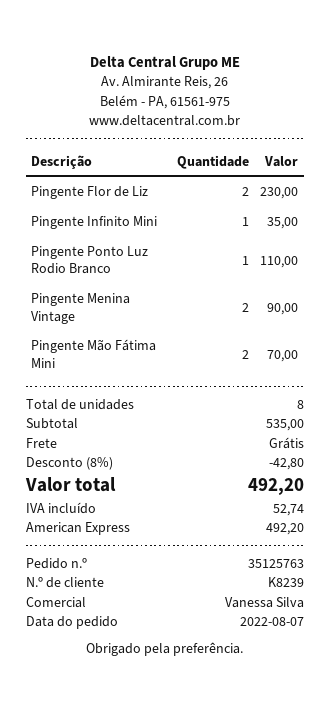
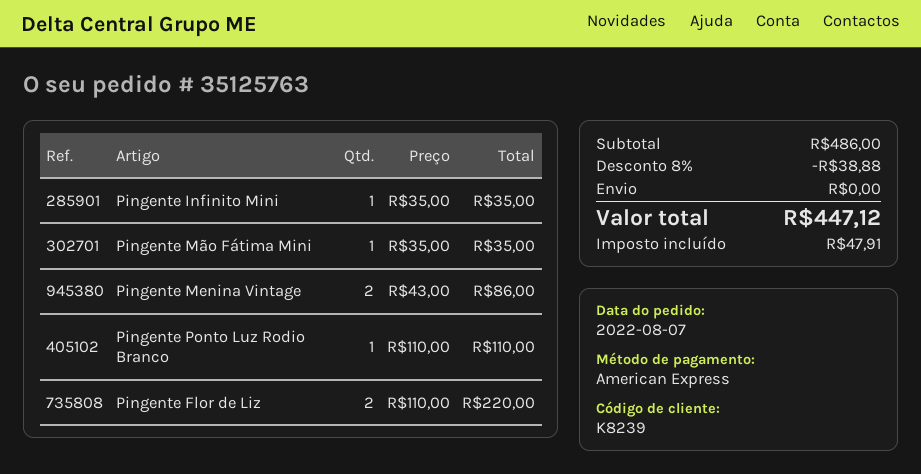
Pingente Flor de Liz: 2 for 230.00 -> 2 for 220.00
Pingente Menina Vintage: 2 for 90.00 -> 2 for 86.00
Pingente Mão Fátima Mini: 2 for 70.00 -> 1 for 35.00
subtotal: 535.00 -> 486.00
discount: 8% = 42.80 -> 8% = 38.88
tax: 52.74 -> 47.91
total: 492.20 -> 447.12

